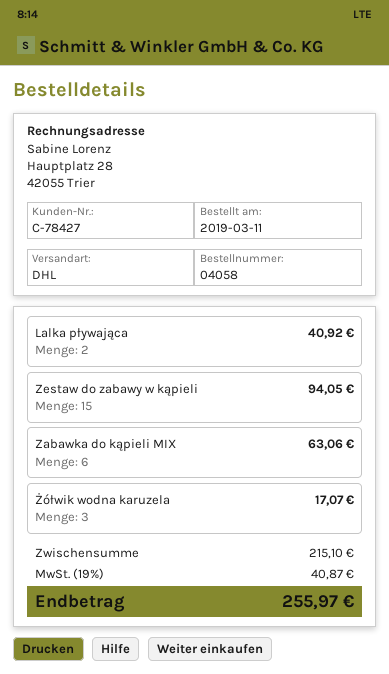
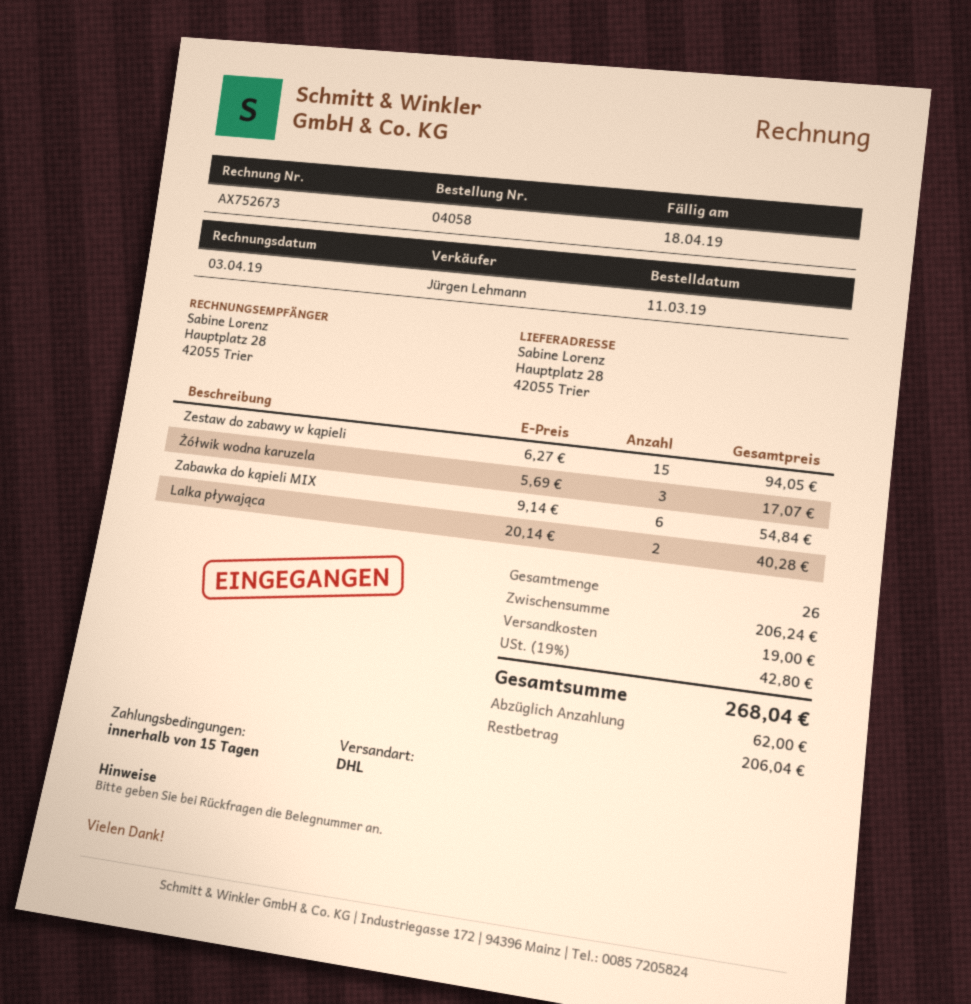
Lalka pływająca: 2 for 40.92 -> 2 for 40.28
Zabawka do kąpieli MIX: 6 for 63.06 -> 6 for 54.84
subtotal: 215.10 -> 206.24
shipping: none -> 19.00
tax: 19% = 40.87 -> 19% = 42.80
total: 255.97 -> 268.04

